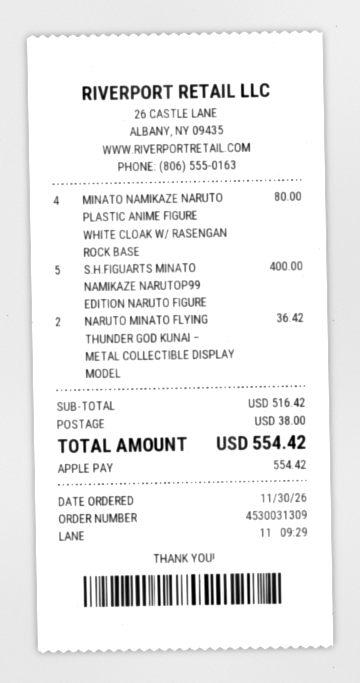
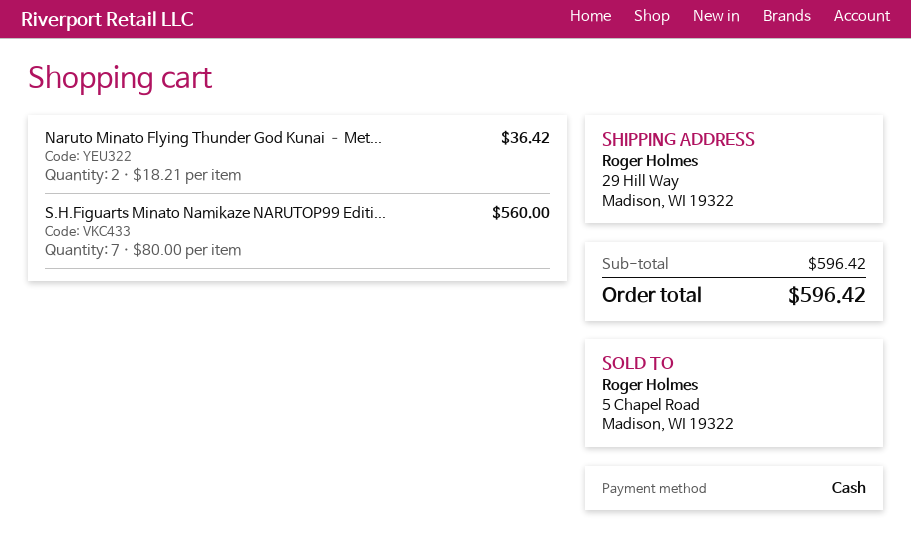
payment method: Apple Pay -> cash
MINATO NAMIKAZE NARUTO PLASTIC ANIME FIGURE WHITE CLOAK W/ RASENGAN ROCK BASE: 4 for 80.00 -> none
S.H.FIGUARTS MINATO NAMIKAZE NARUTOP99 EDITION NARUTO FIGURE: 5 for 400.00 -> 7 for 560.00
subtotal: 516.42 -> 596.42
shipping: 38.00 -> none
total: 554.42 -> 596.42

